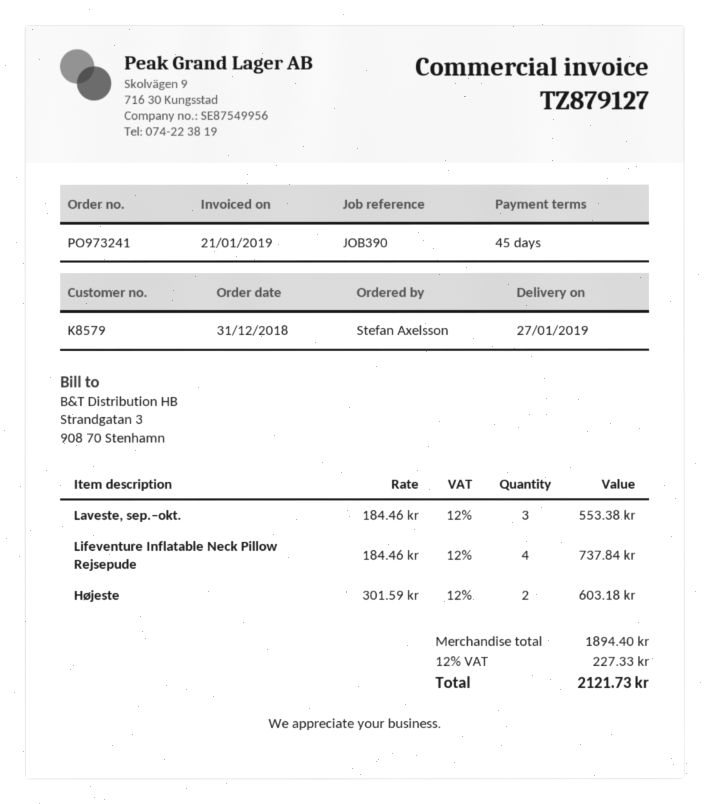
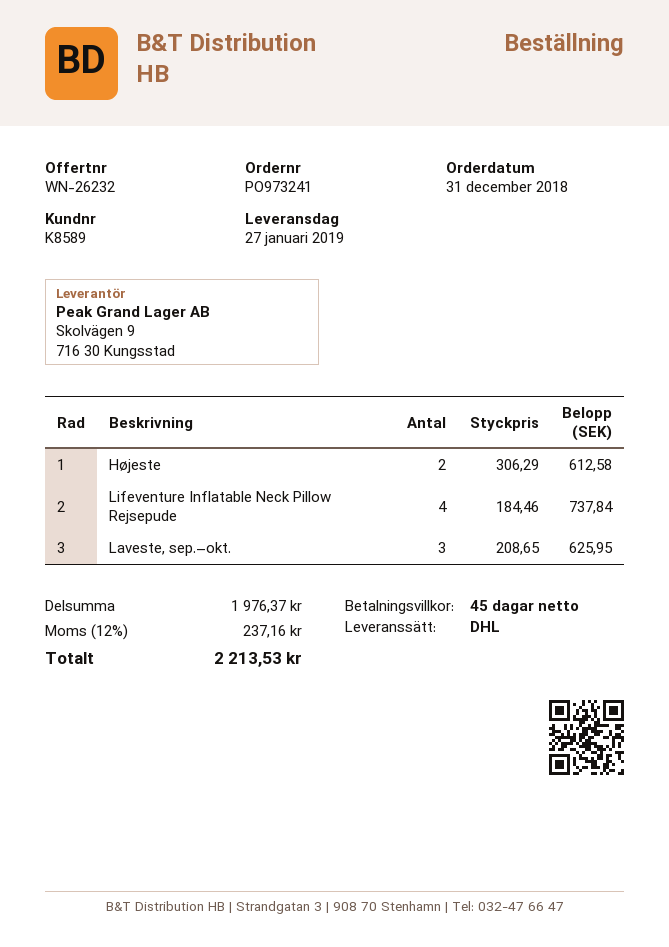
customer number: K8579 -> K8589
Laveste, sep.–okt.: 3 x 184.46 = 553.38 -> 3 x 208.65 = 625.95
Højeste: 2 x 301.59 = 603.18 -> 2 x 306.29 = 612.58
subtotal: 1894.40 -> 1976.37
tax: 12% = 227.33 -> 12% = 237.16
total: 2121.73 -> 2213.53

